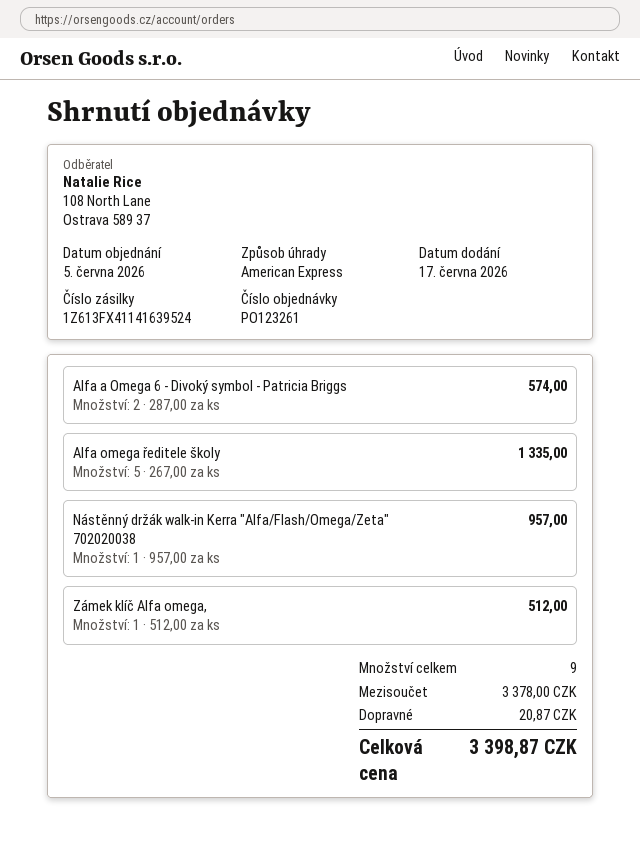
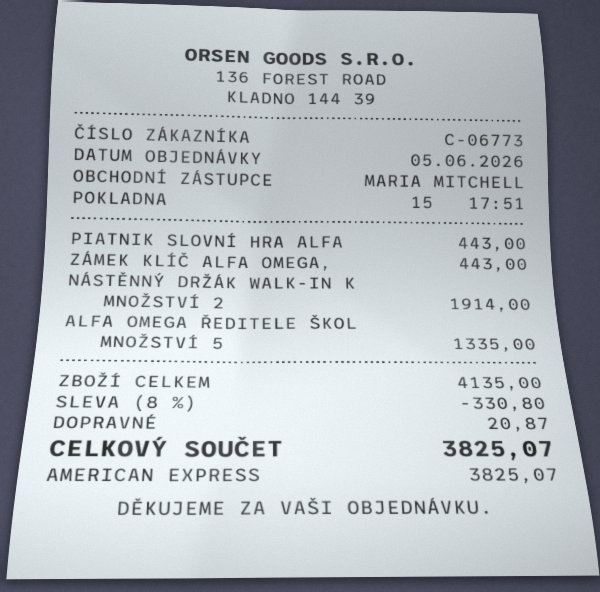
Alfa a Omega 6 - Divoký symbol - Patricia Briggs: 2 for 574.00 -> none
Nástěnný držák walk-in Kerra "Alfa/Flash/Omega/Zeta" 702020038: 1 for 957.00 -> 2 for 1914.00
Zámek klíč Alfa omega,: 1 for 512.00 -> 1 for 443.00
PIATNIK SLOVNÍ HRA ALFA: none -> 1 for 443.00
subtotal: 3378.00 -> 4135.00
discount: none -> 8% = 330.80
total: 3398.87 -> 3825.07

